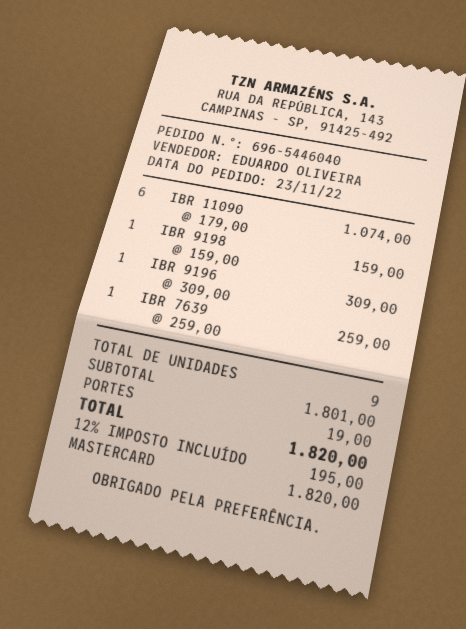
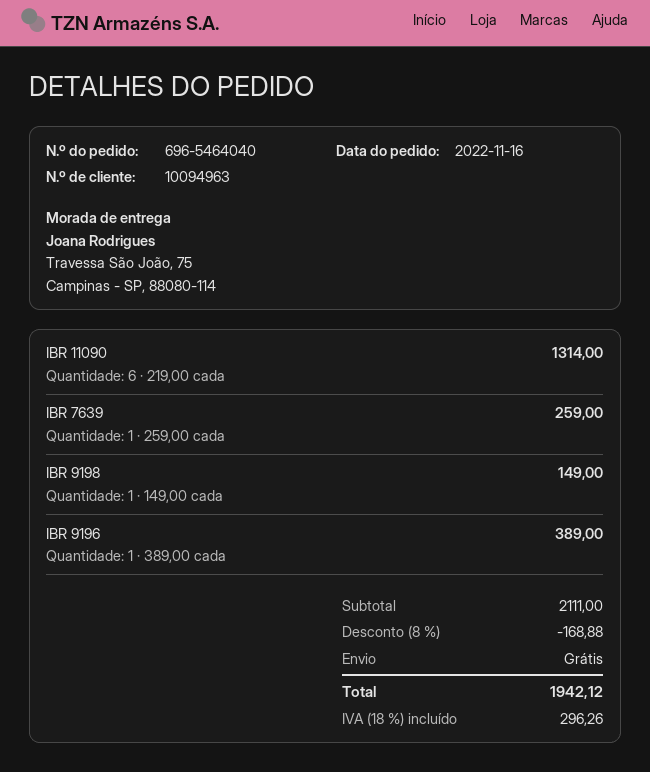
order number: 696-5446040 -> 696-5464040
order date: 2022-11-23 -> 2022-11-16
IBR 11090: 6 x 179.00 = 1074.00 -> 6 x 219.00 = 1314.00
IBR 9198: 1 x 159.00 = 159.00 -> 1 x 149.00 = 149.00
IBR 9196: 1 x 309.00 = 309.00 -> 1 x 389.00 = 389.00
subtotal: 1801.00 -> 2111.00
discount: none -> 8% = 168.88
shipping: 19.00 -> 0.00
tax: 12% = 195.00 -> 18% = 296.26
total: 1820.00 -> 1942.12

